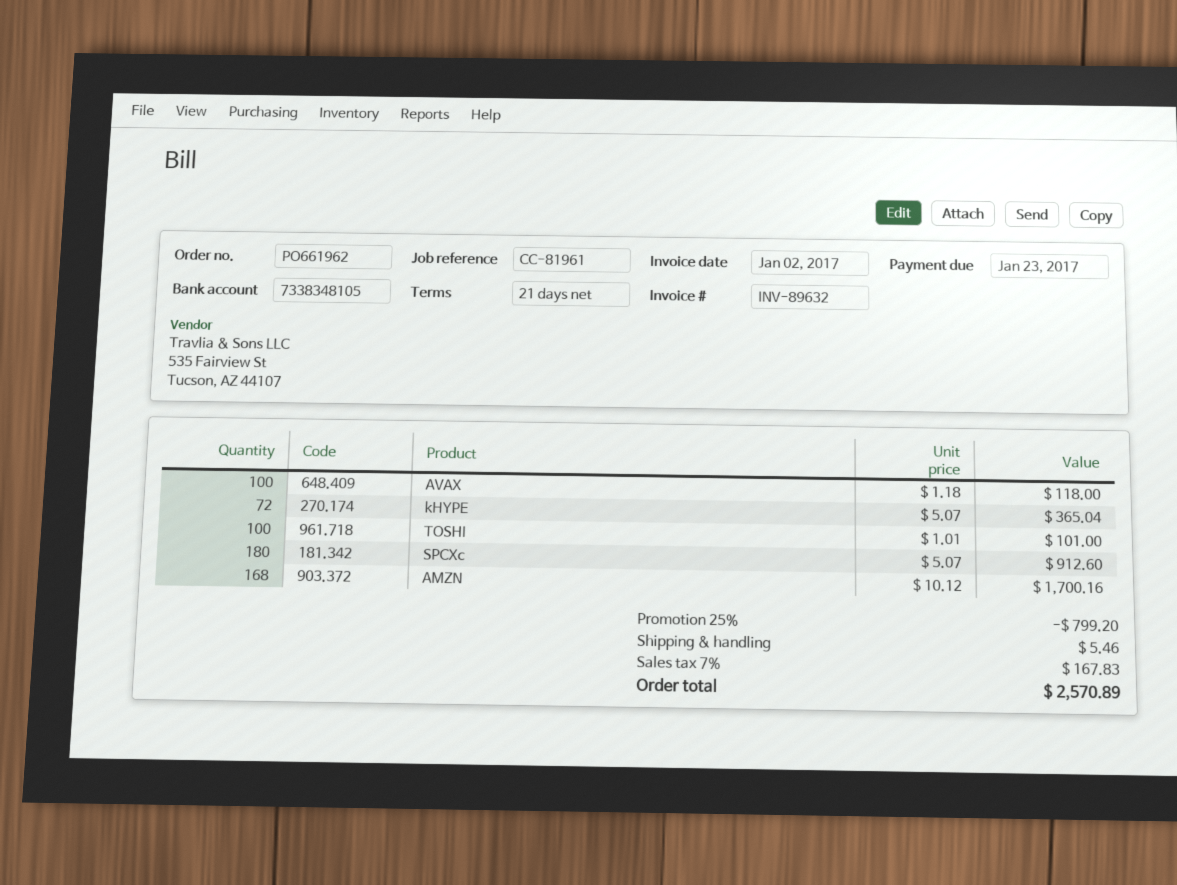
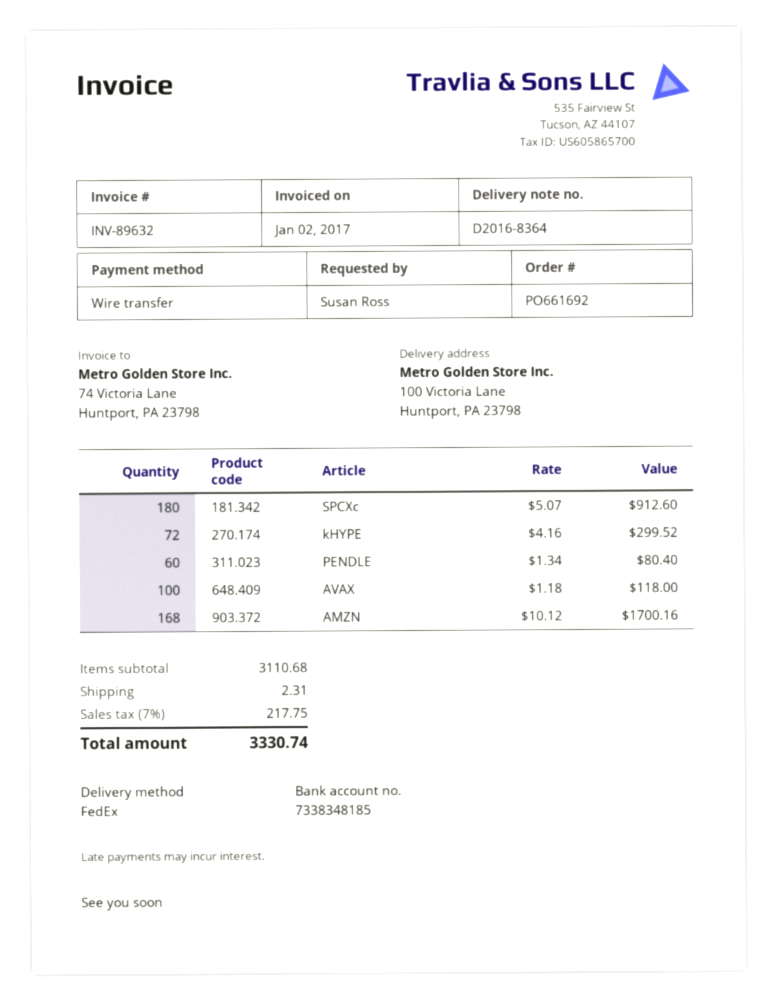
order number: PO661962 -> PO661692
bank account: 7338348105 -> 7338348185
kHYPE: 72 x 5.07 = 365.04 -> 72 x 4.16 = 299.52
TOSHI: 100 x 1.01 = 101.00 -> none
PENDLE: none -> 60 x 1.34 = 80.40
discount: 25% = 799.20 -> none
shipping: 5.46 -> 2.31
tax: 7% = 167.83 -> 7% = 217.75
total: 2570.89 -> 3330.74

